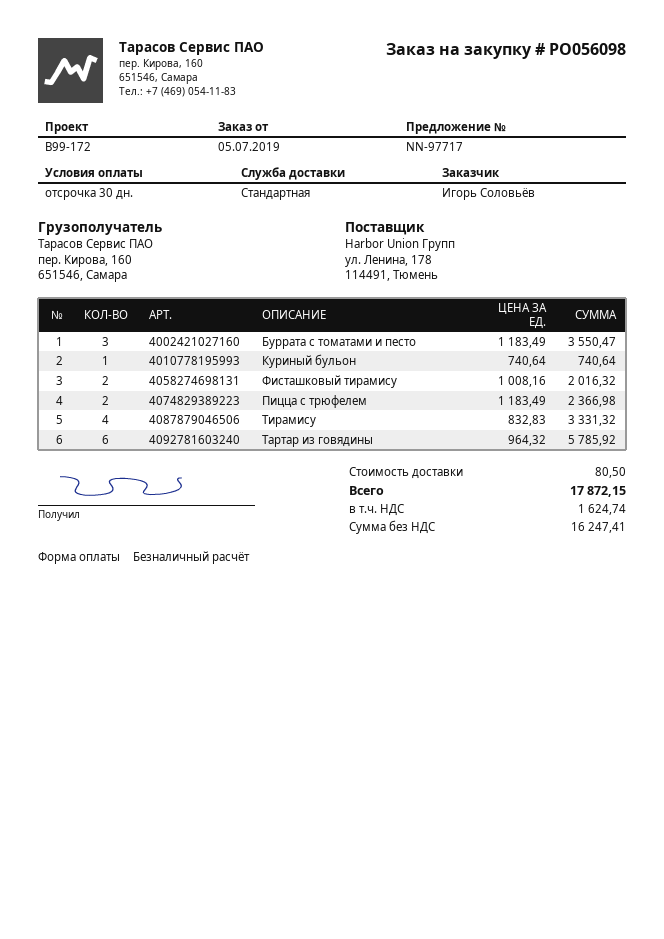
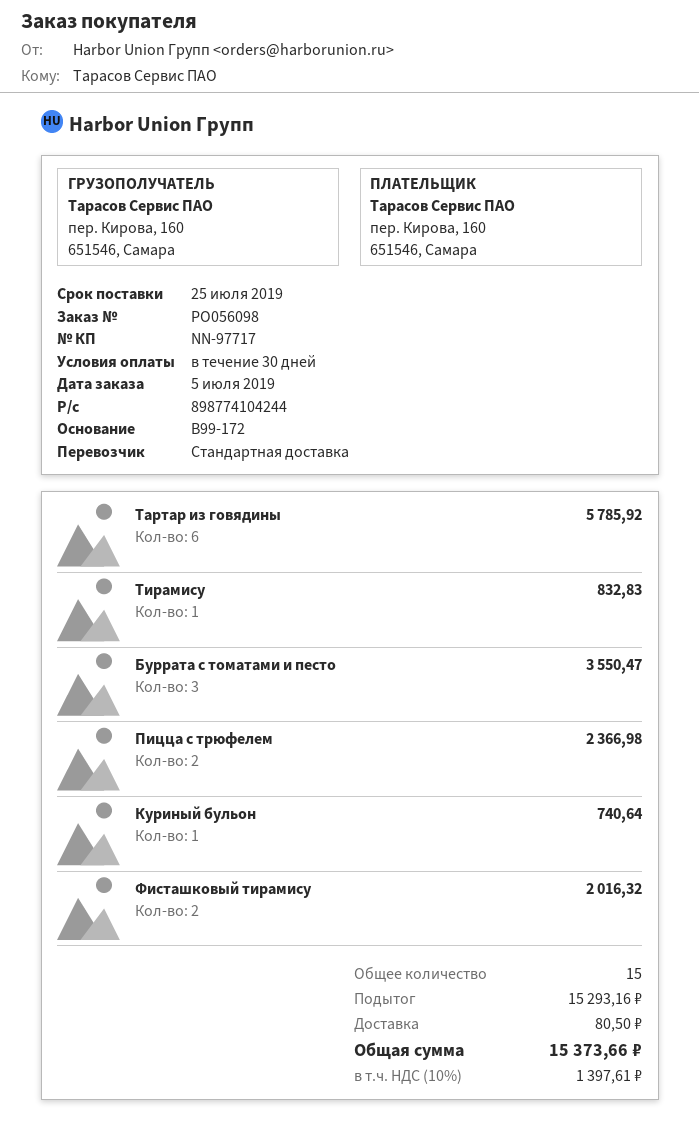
Тирамису: 4 for 3331.32 -> 1 for 832.83
tax: 1624.74 -> 1397.61
total: 17872.15 -> 15373.66

